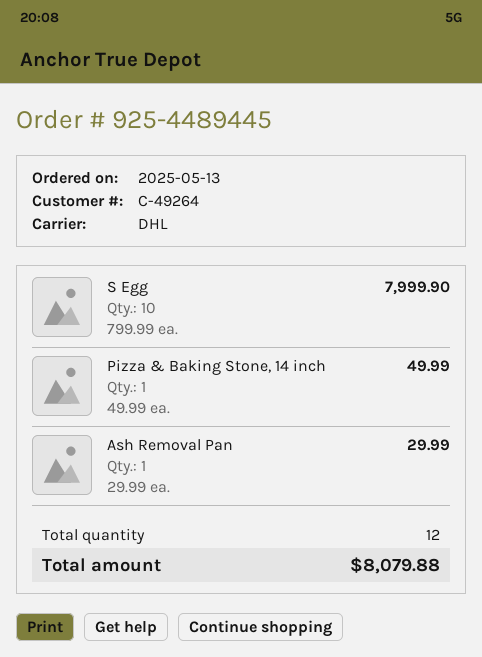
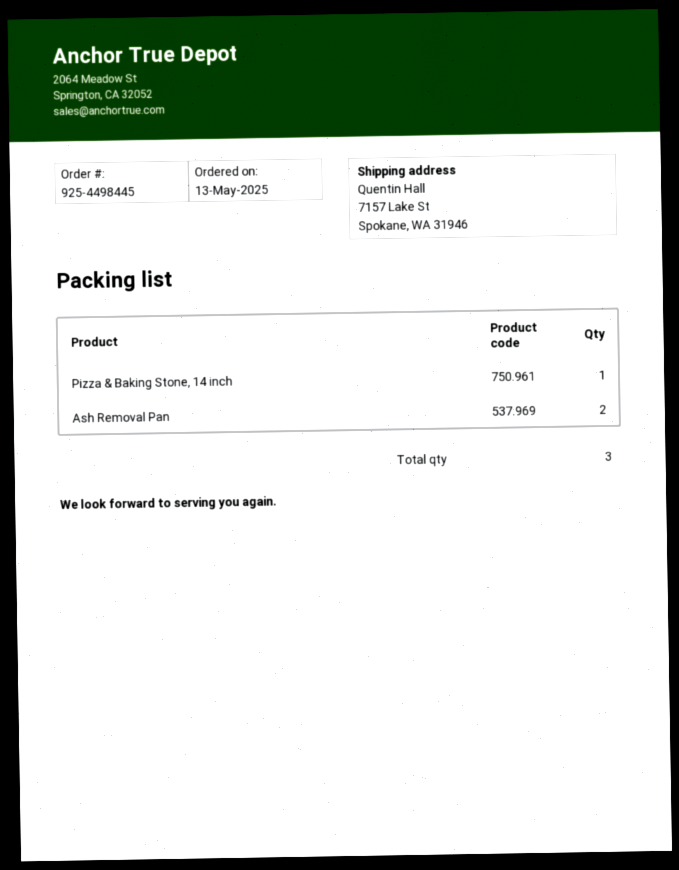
order number: 925-4489445 -> 925-4498445
S Egg: 10 -> none
Ash Removal Pan: 1 -> 2
total quantity: 12 -> 3

